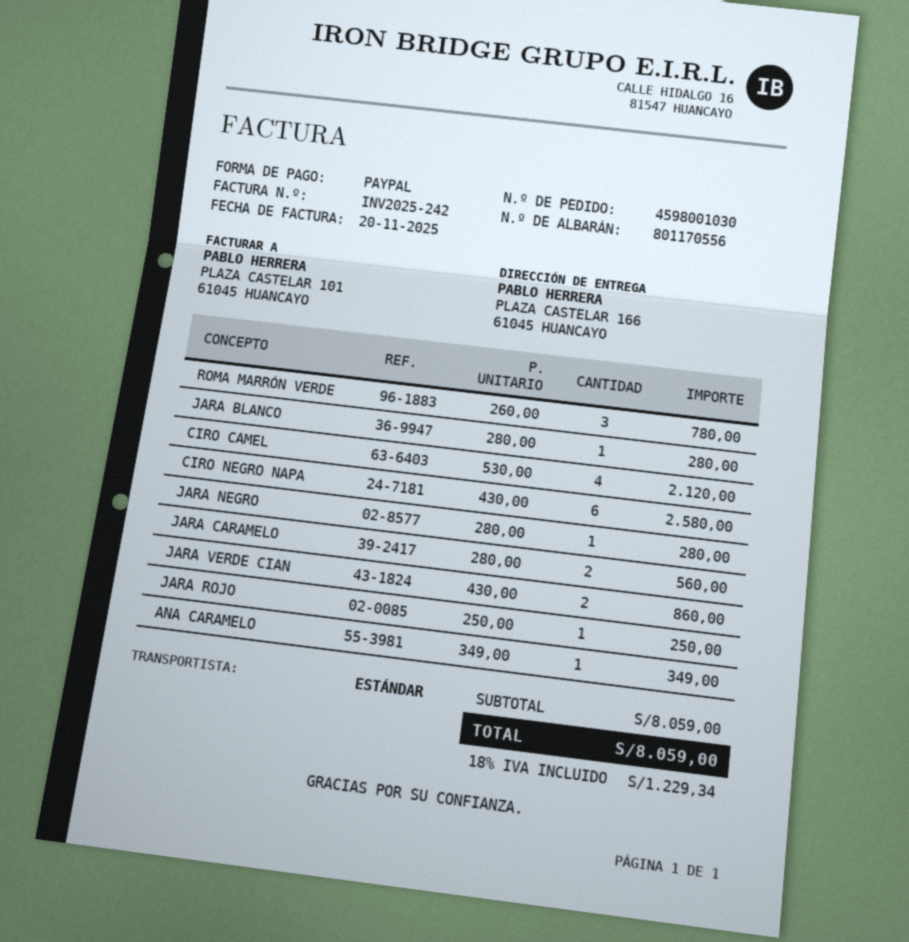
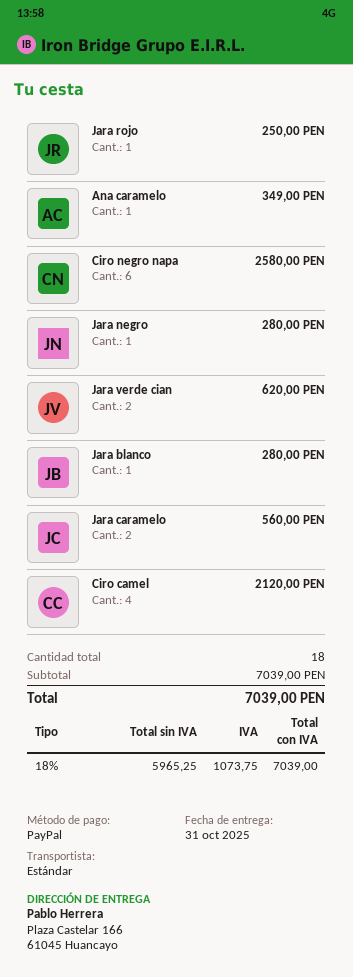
ROMA MARRÓN VERDE: 3 for 780.00 -> none
JARA VERDE CIAN: 2 for 860.00 -> 2 for 620.00
subtotal: 8059.00 -> 7039.00
tax: 18% = 1229.34 -> 18% = 1073.75
total: 8059.00 -> 7039.00

